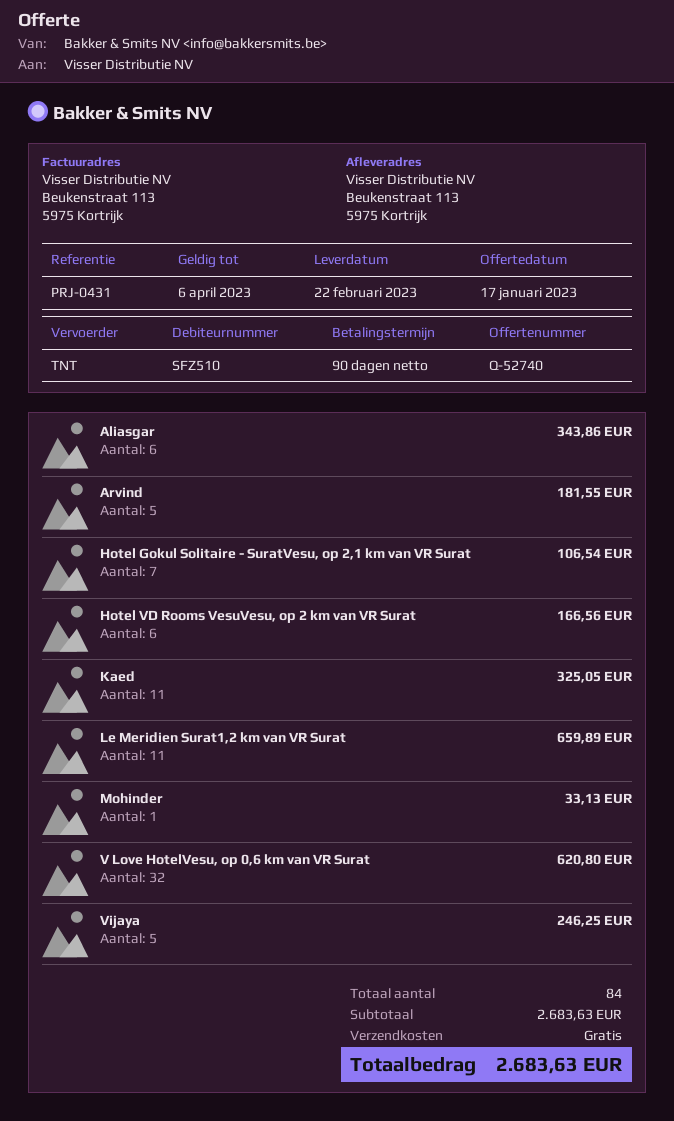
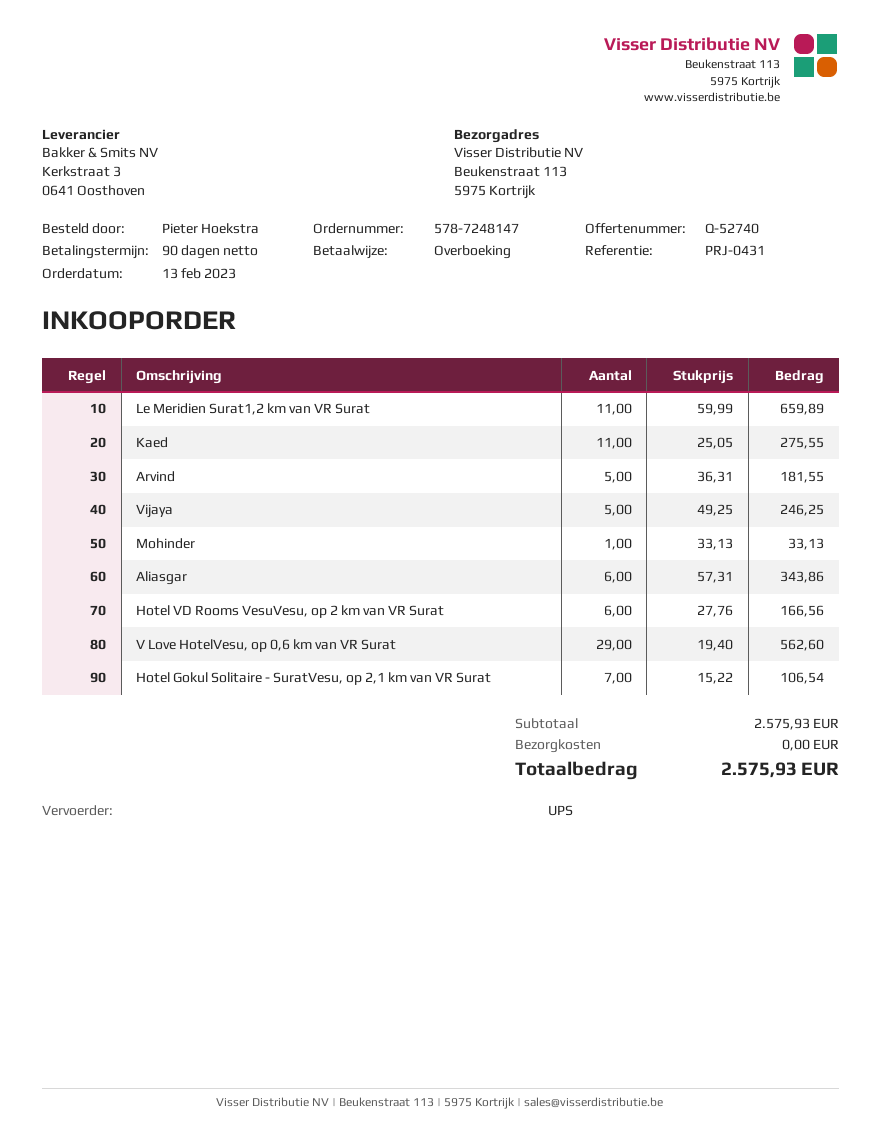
shipping method: TNT -> UPS
Kaed: 11 for 325.05 -> 11 for 275.55
V Love HotelVesu, op 0,6 km van VR Surat: 32 for 620.80 -> 29 for 562.60
subtotal: 2683.63 -> 2575.93
total: 2683.63 -> 2575.93

